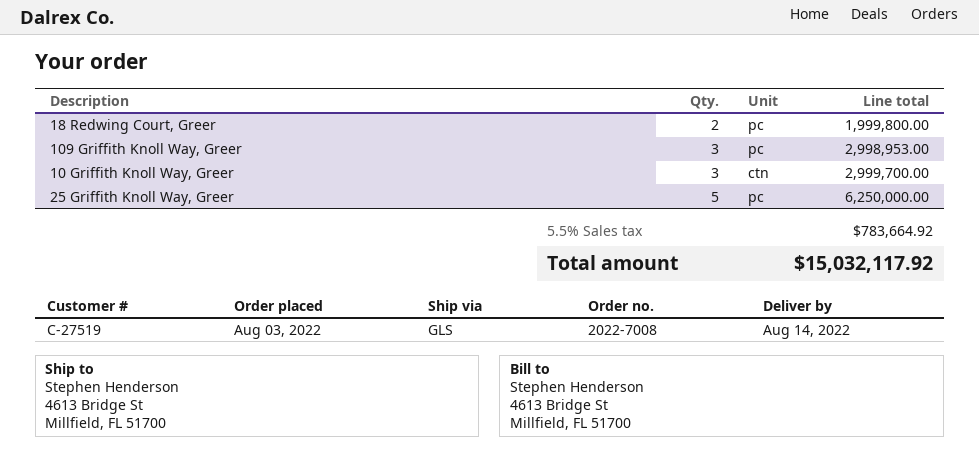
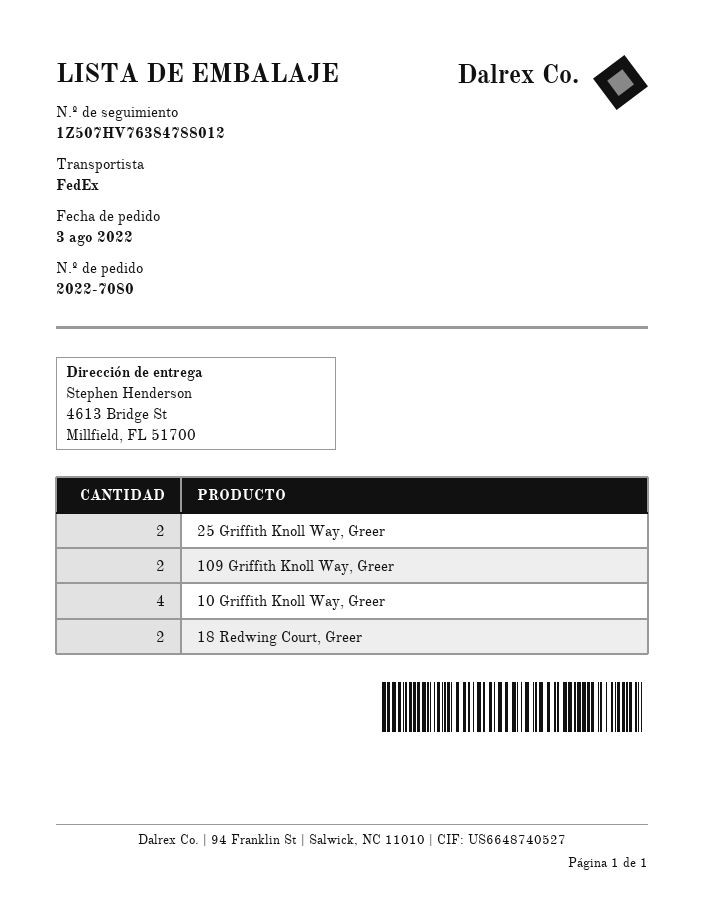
order number: 2022-7008 -> 2022-7080
shipping method: GLS -> FedEx
109 Griffith Knoll Way, Greer: 3 -> 2
10 Griffith Knoll Way, Greer: 3 -> 4
25 Griffith Knoll Way, Greer: 5 -> 2

